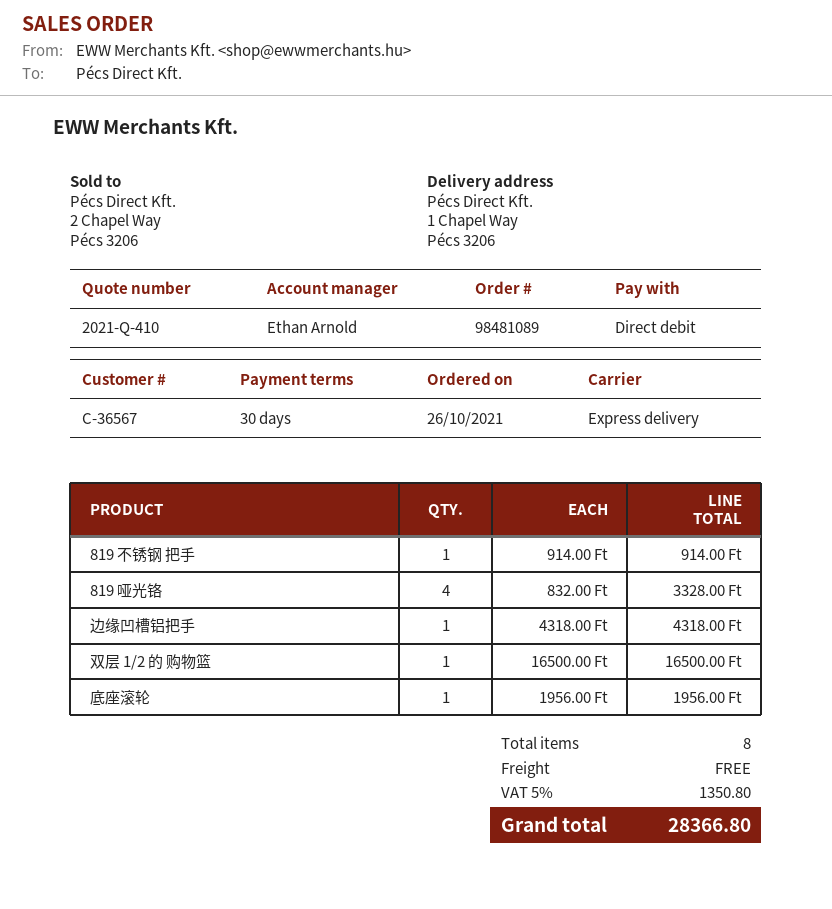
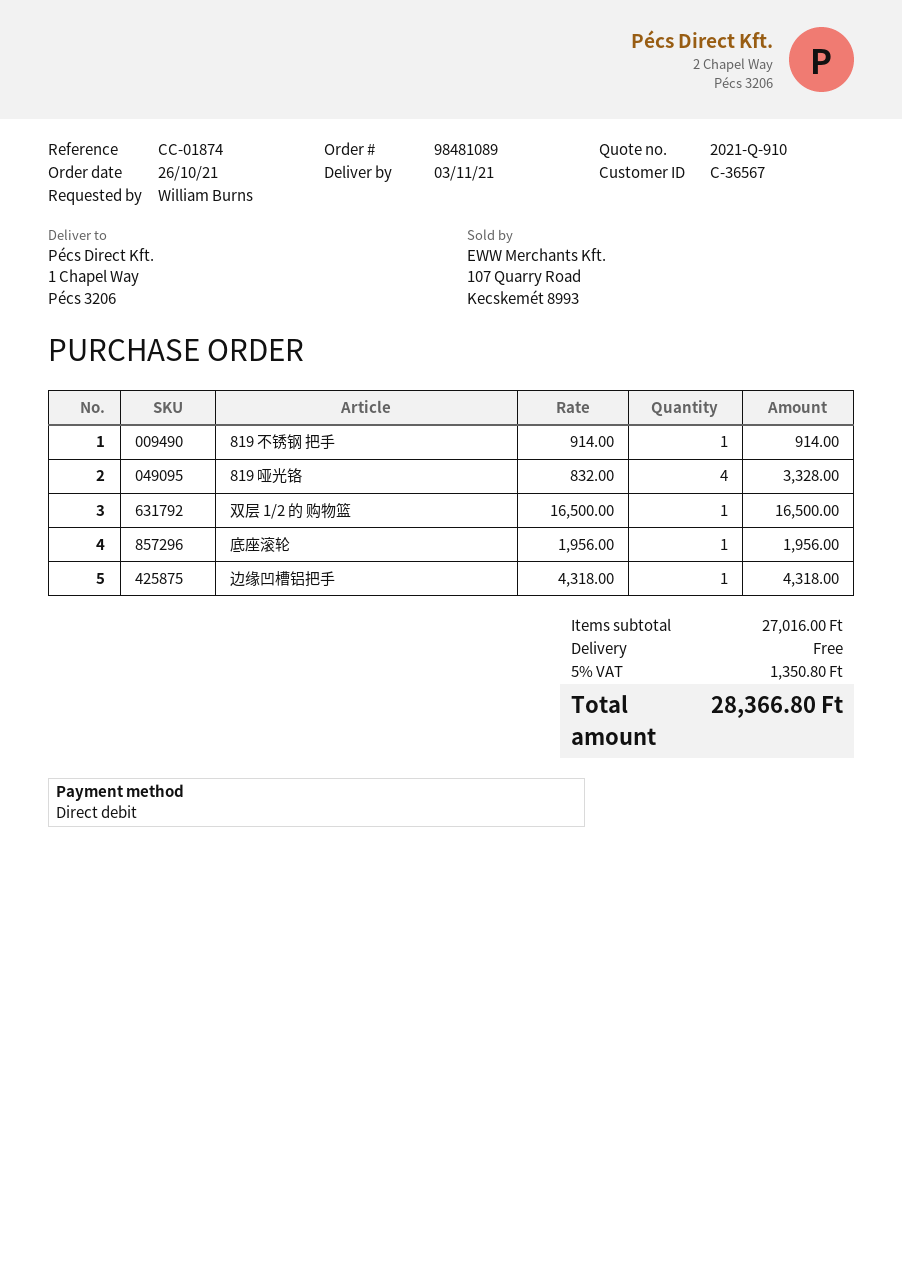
quote number: 2021-Q-410 -> 2021-Q-910

